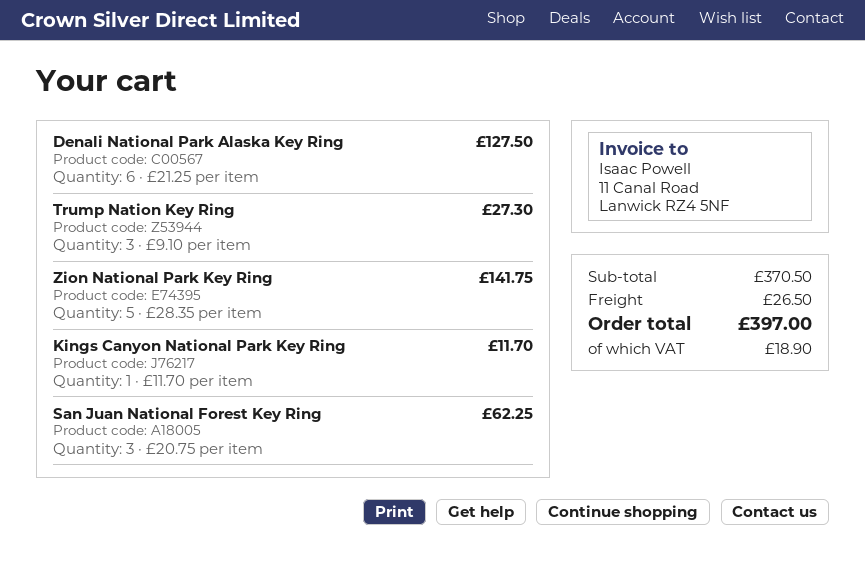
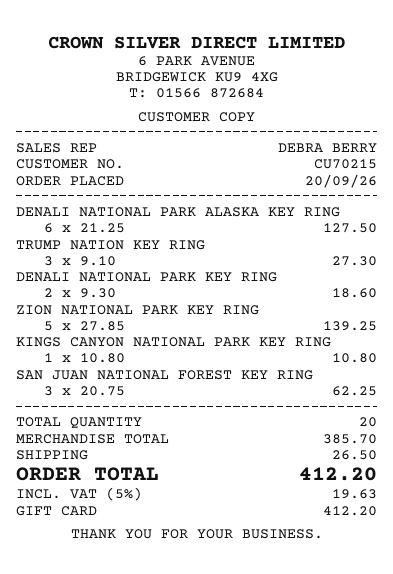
Zion National Park Key Ring: 5 x 28.35 = 141.75 -> 5 x 27.85 = 139.25
Kings Canyon National Park Key Ring: 1 x 11.70 = 11.70 -> 1 x 10.80 = 10.80
DENALI NATIONAL PARK KEY RING: none -> 2 x 9.30 = 18.60
subtotal: 370.50 -> 385.70
tax: 18.90 -> 19.63
total: 397.00 -> 412.20

